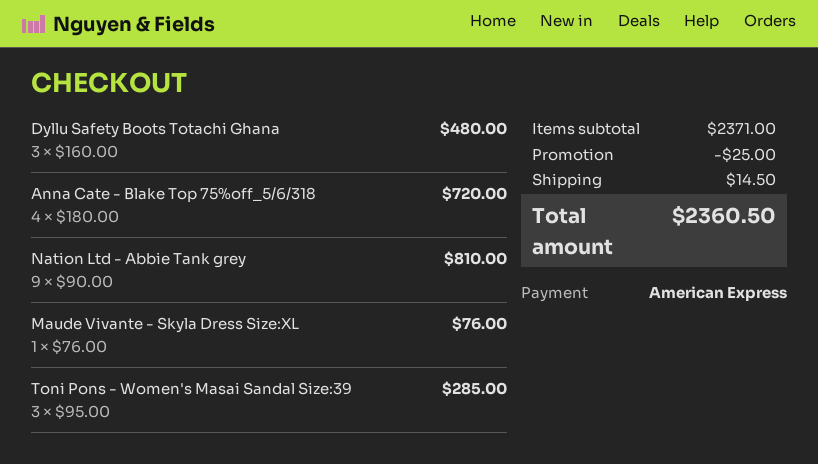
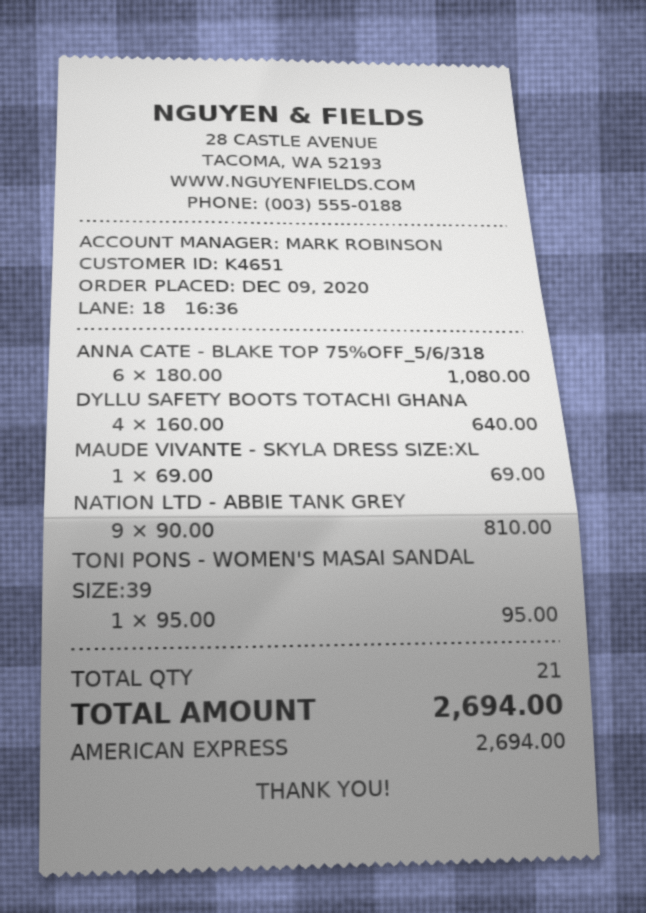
Dyllu Safety Boots Totachi Ghana: 3 x 160.00 = 480.00 -> 4 x 160.00 = 640.00
Anna Cate - Blake Top 75%off_5/6/318: 4 x 180.00 = 720.00 -> 6 x 180.00 = 1080.00
Maude Vivante - Skyla Dress Size:XL: 1 x 76.00 = 76.00 -> 1 x 69.00 = 69.00
Toni Pons - Women's Masai Sandal Size:39: 3 x 95.00 = 285.00 -> 1 x 95.00 = 95.00
discount: 25.00 -> none
shipping: 14.50 -> none
total: 2360.50 -> 2694.00

